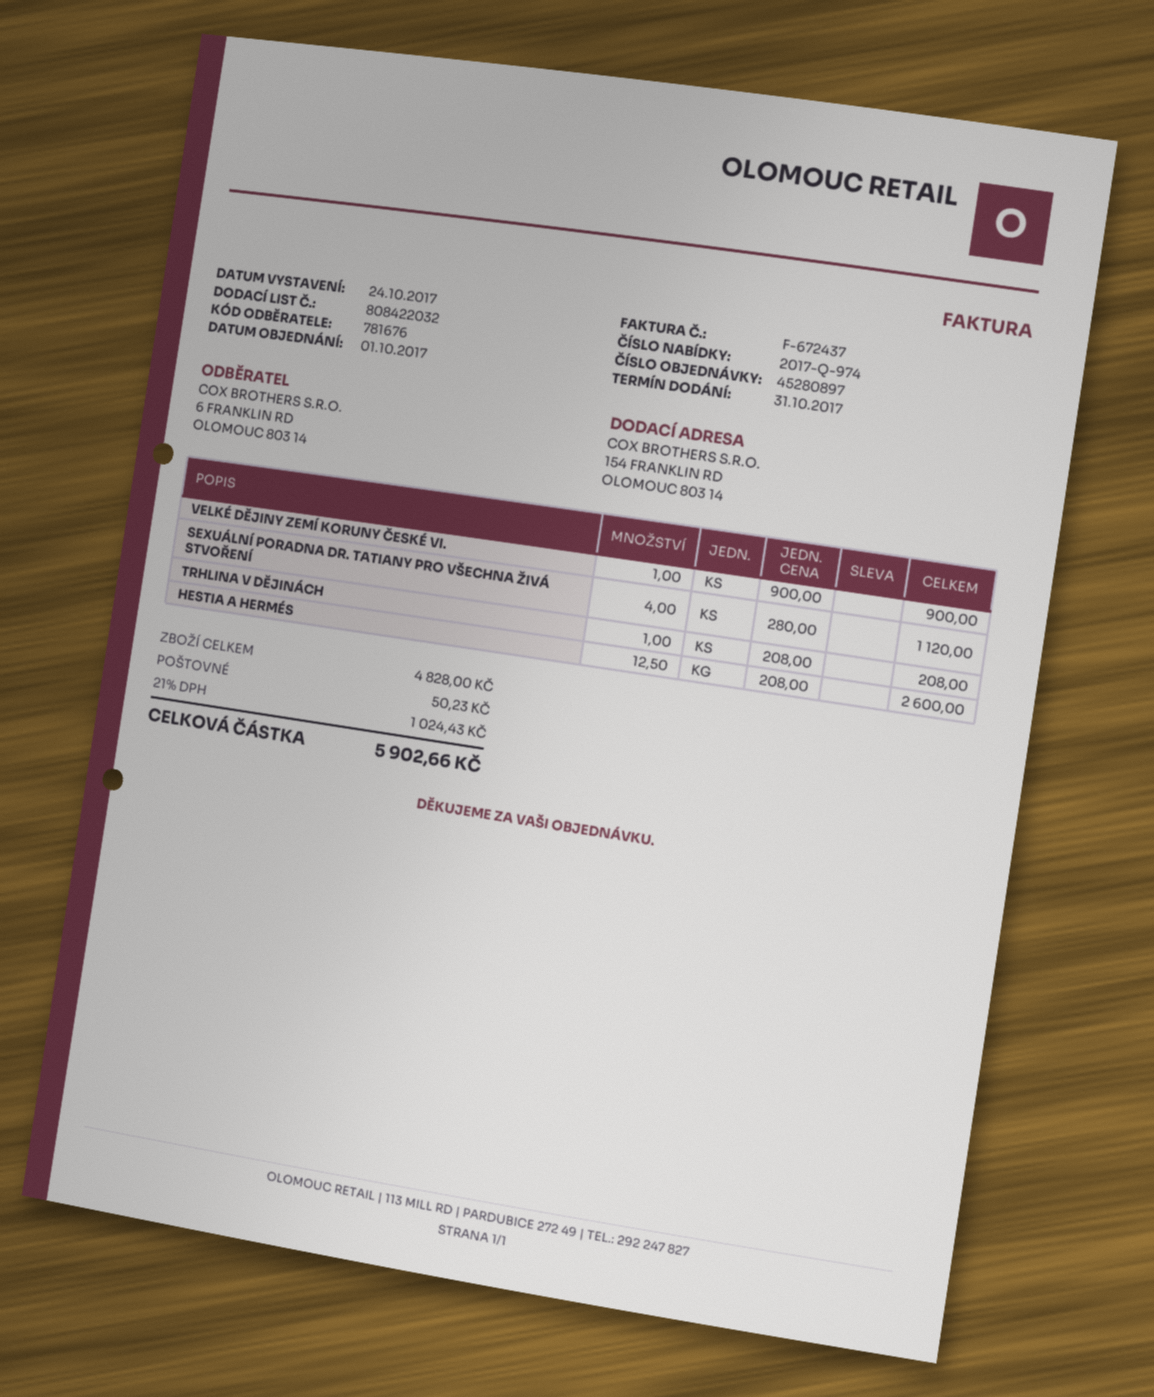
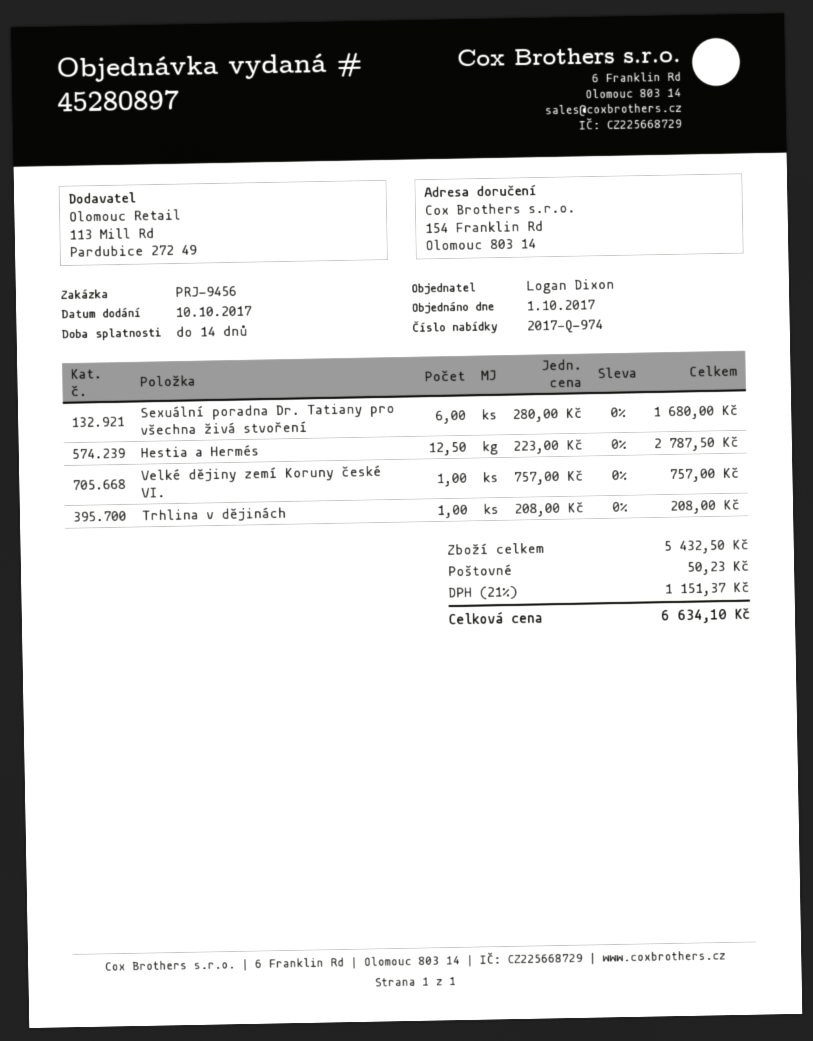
delivery date: 2017-10-31 -> 2017-10-10
VELKÉ DĚJINY ZEMÍ KORUNY ČESKÉ VI.: 1 x 900.00 = 900.00 -> 1 x 757.00 = 757.00
SEXUÁLNÍ PORADNA DR. TATIANY PRO VŠECHNA ŽIVÁ STVOŘENÍ: 4 x 280.00 = 1120.00 -> 6 x 280.00 = 1680.00
HESTIA A HERMÉS: 12.5 x 208.00 = 2600.00 -> 12.5 x 223.00 = 2787.50
subtotal: 4828.00 -> 5432.50
tax: 21% = 1024.43 -> 21% = 1151.37
total: 5902.66 -> 6634.10

